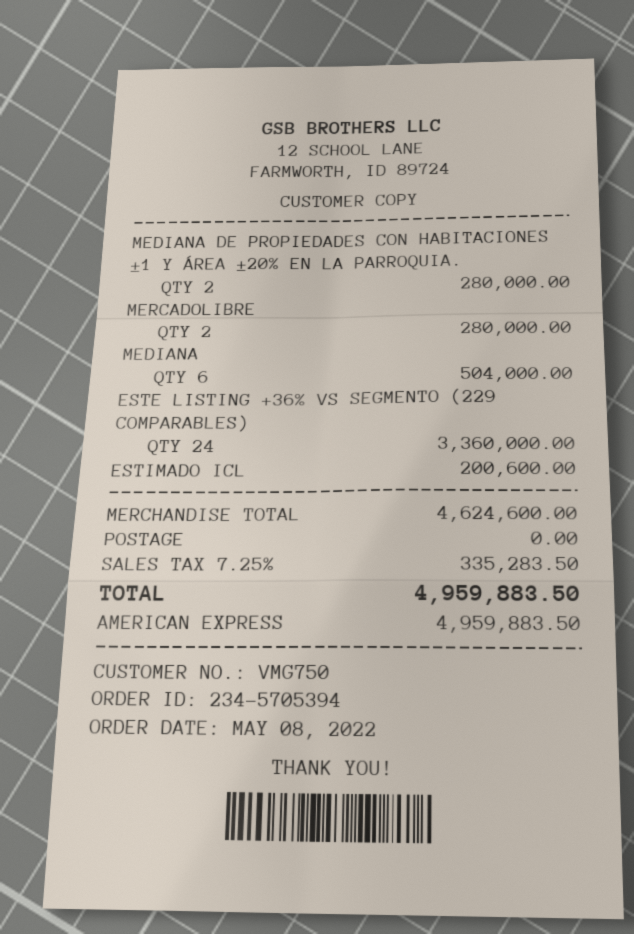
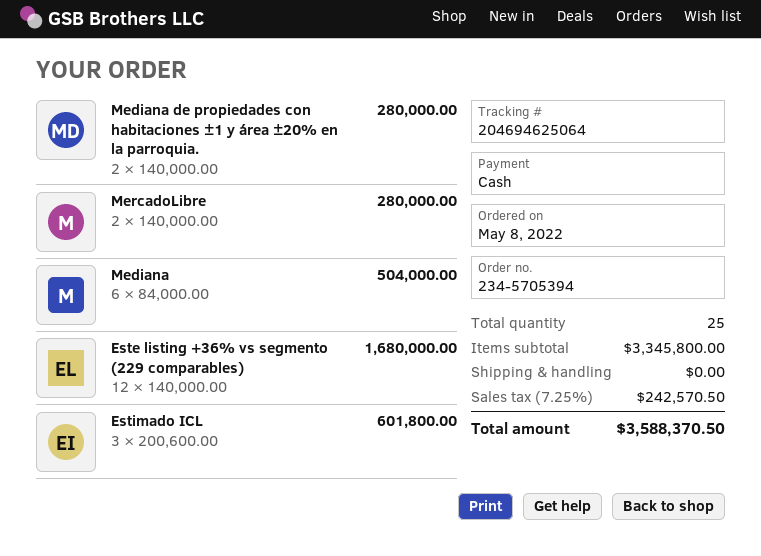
payment method: American Express -> cash
ESTE LISTING +36% VS SEGMENTO (229 COMPARABLES): 24 for 3360000.00 -> 12 for 1680000.00
ESTIMADO ICL: 1 for 200600.00 -> 3 for 601800.00
subtotal: 4624600.00 -> 3345800.00
tax: 7.25% = 335283.50 -> 7.25% = 242570.50
total: 4959883.50 -> 3588370.50

